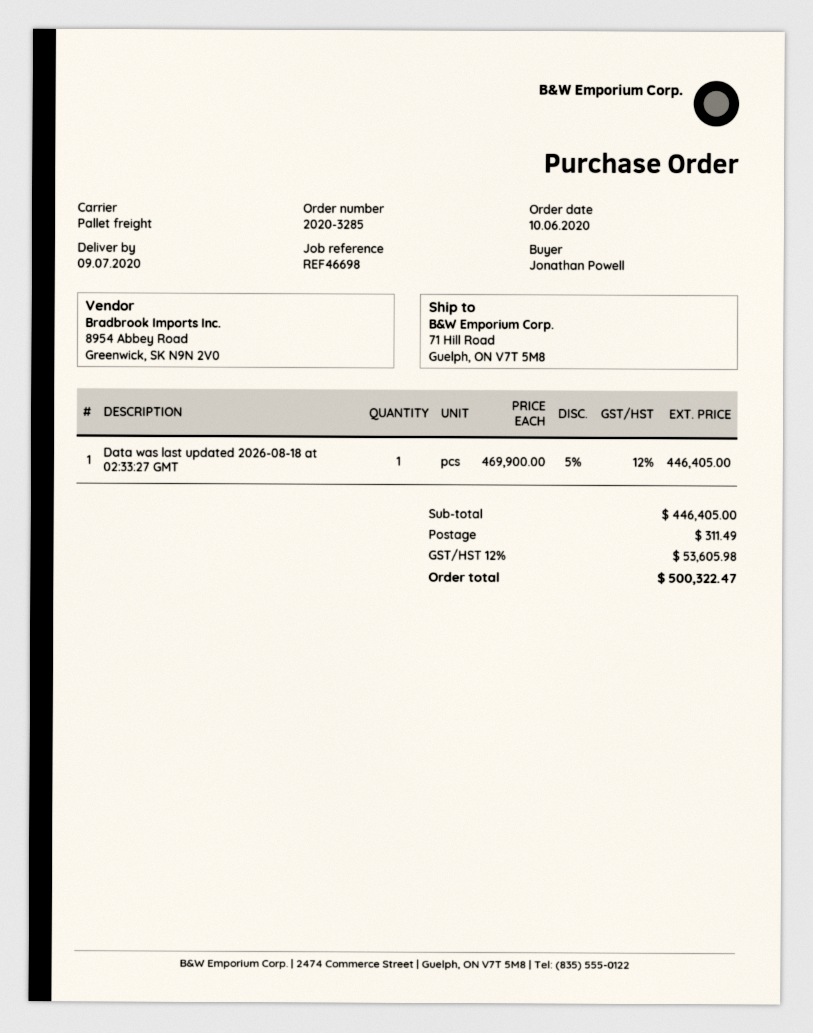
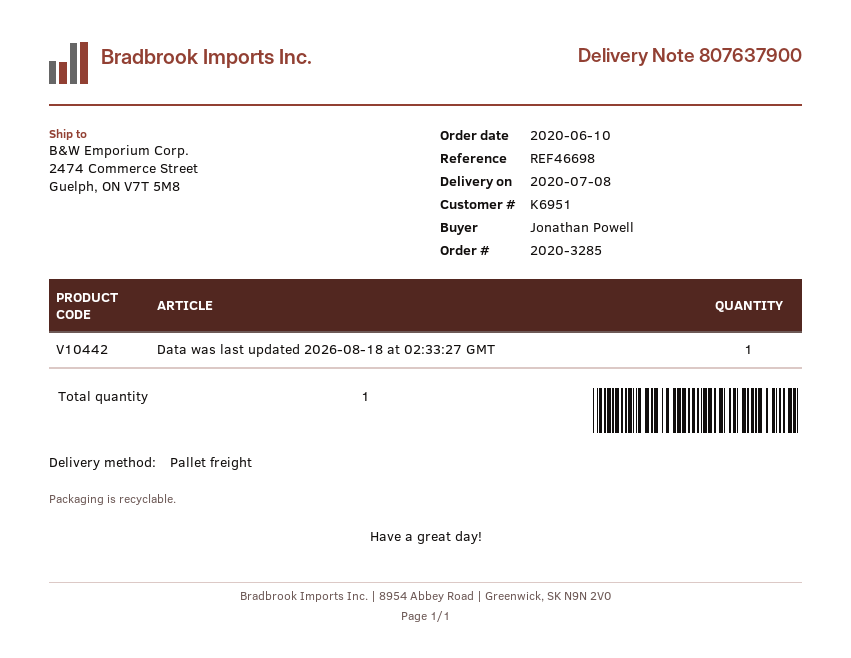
delivery date: 2020-07-09 -> 2020-07-08
ship to: 71 Hill Road, Guelph, ON V7T 5M8 -> 2474 Commerce Street, Guelph, ON V7T 5M8

